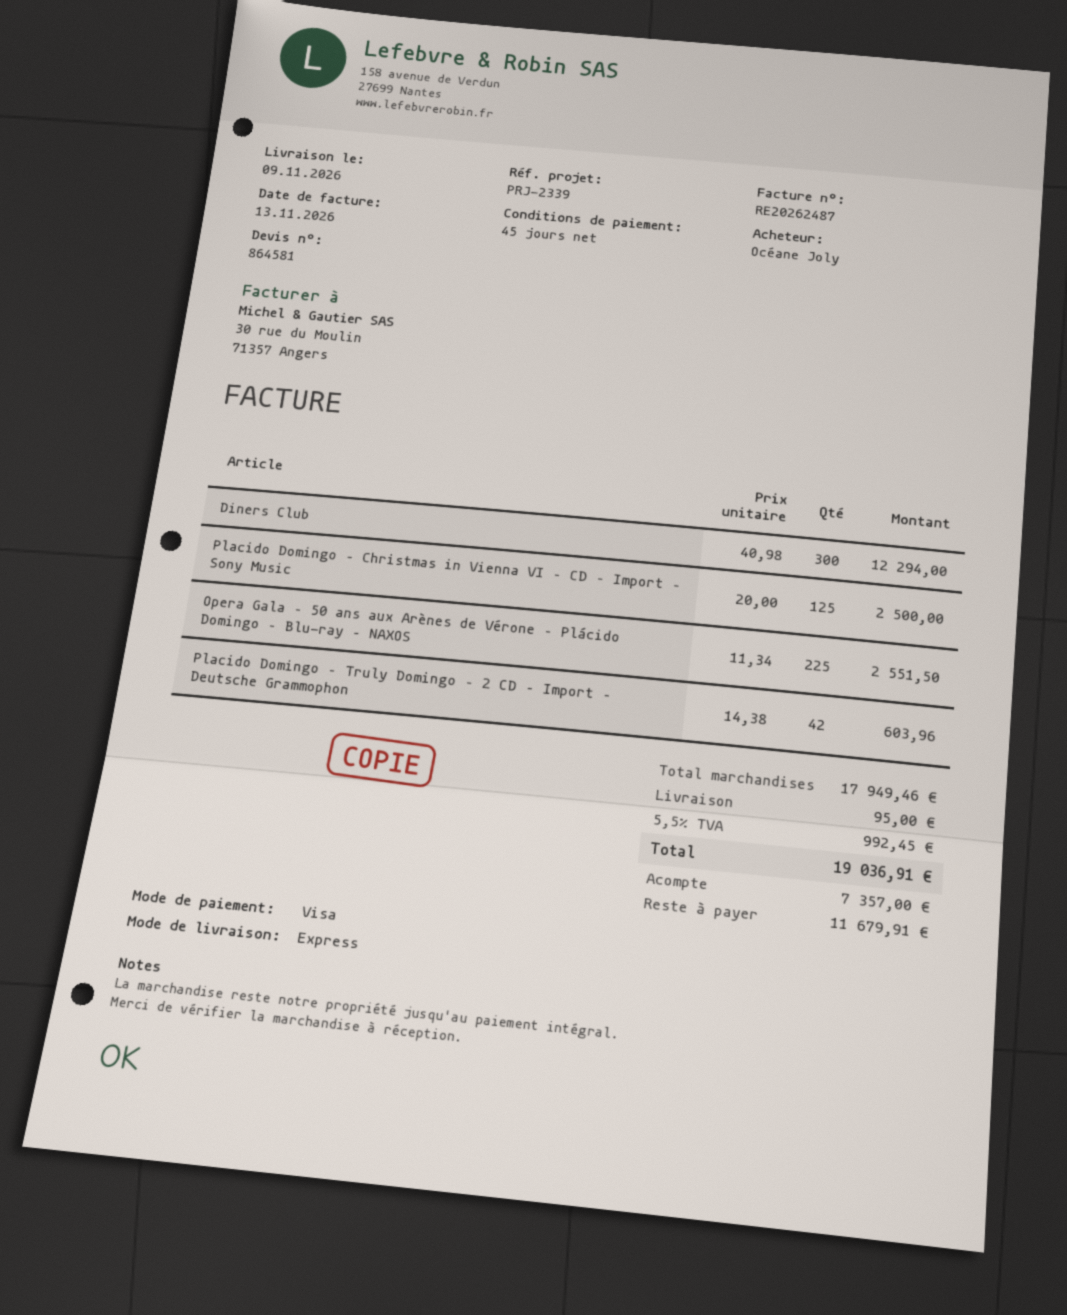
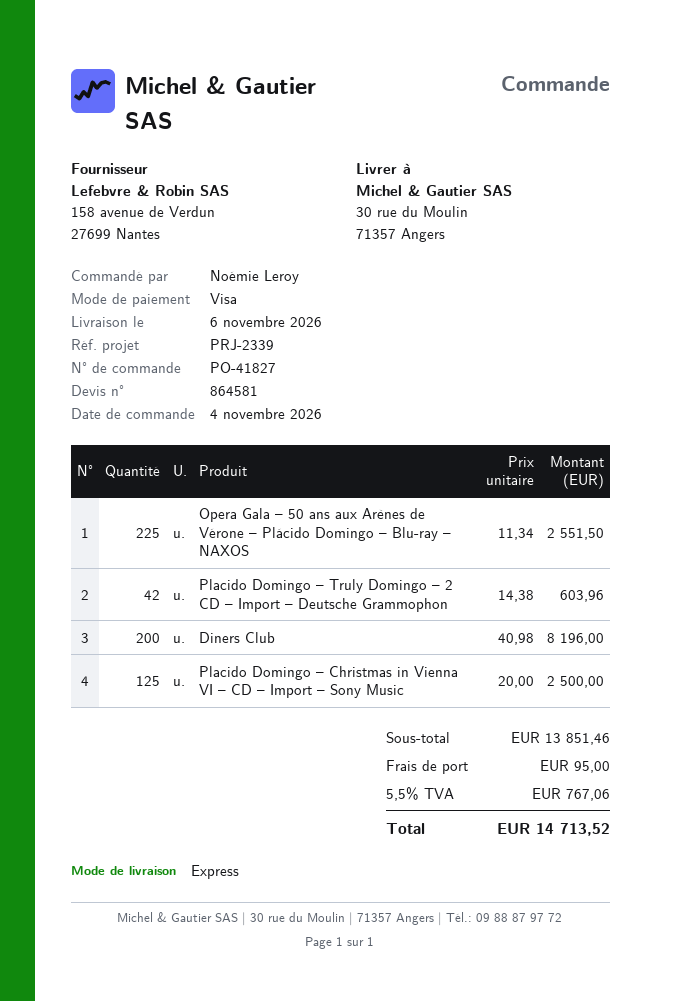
delivery date: 2026-11-09 -> 2026-11-06
ordered by: Océane Joly -> Noémie Leroy
Diners Club: 300 x 40.98 = 12294.00 -> 200 x 40.98 = 8196.00
subtotal: 17949.46 -> 13851.46
tax: 5.5% = 992.45 -> 5.5% = 767.06
total: 19036.91 -> 14713.52

